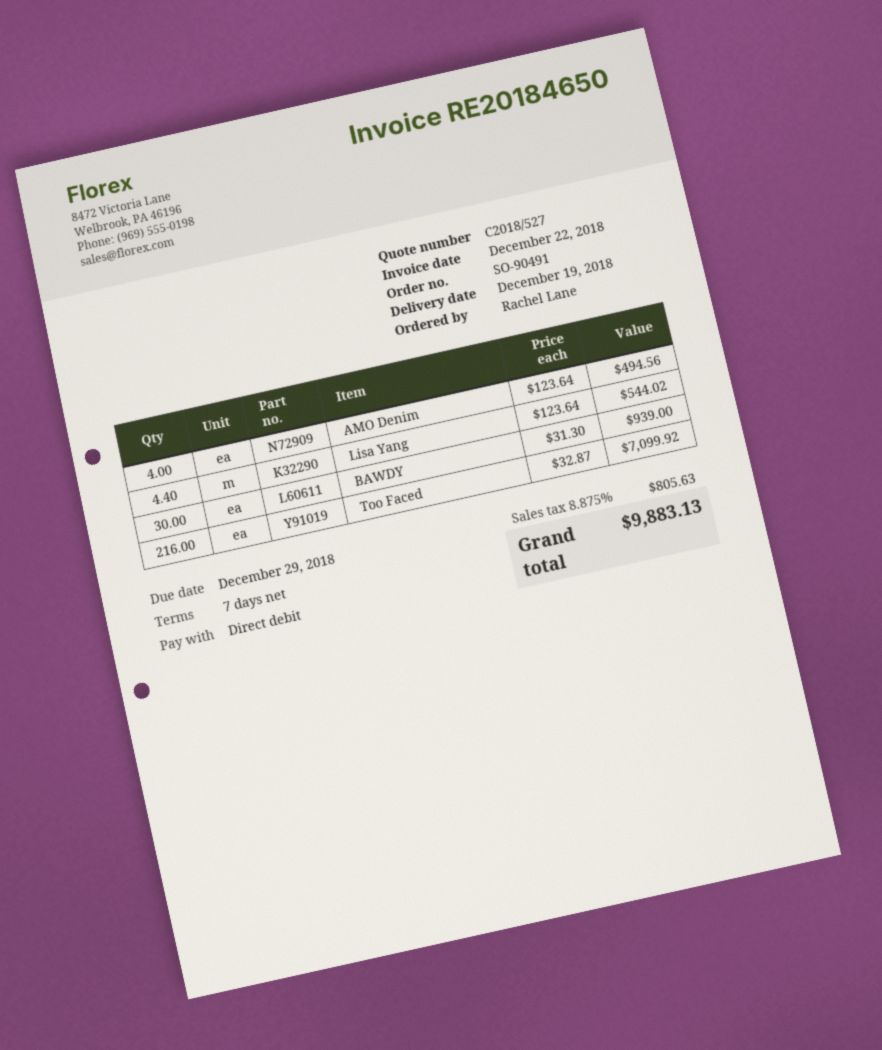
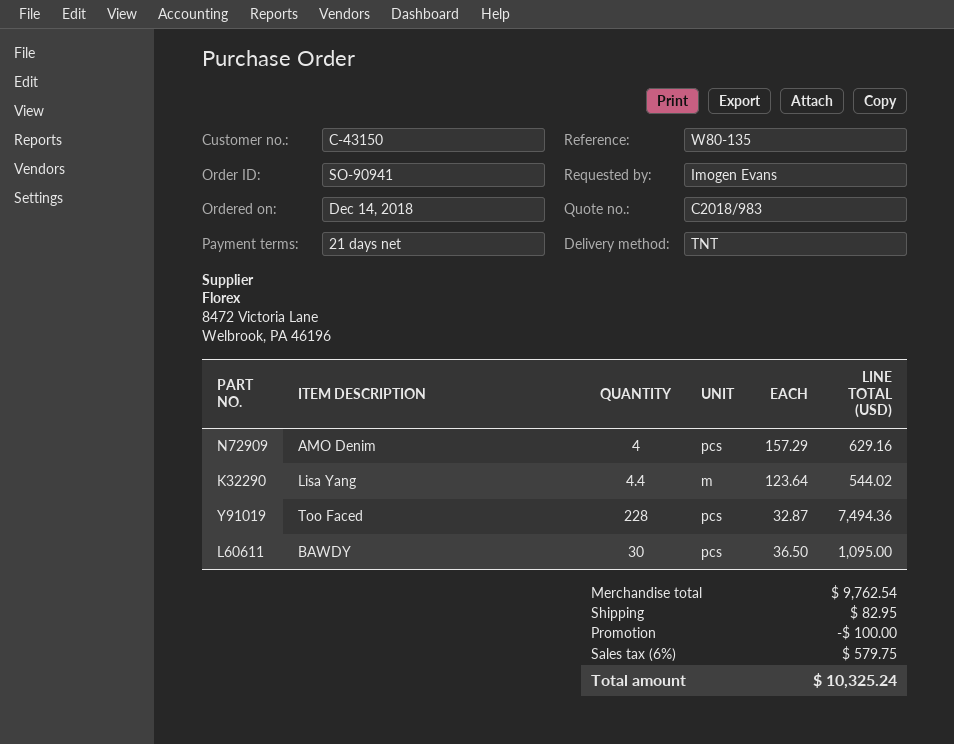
quote number: C2018/527 -> C2018/983
order number: SO-90491 -> SO-90941
payment terms: 7 days -> 21 days
ordered by: Rachel Lane -> Imogen Evans
AMO Denim: 4 x 123.64 = 494.56 -> 4 x 157.29 = 629.16
BAWDY: 30 x 31.30 = 939.00 -> 30 x 36.50 = 1095.00
Too Faced: 216 x 32.87 = 7099.92 -> 228 x 32.87 = 7494.36
discount: none -> 100.00
shipping: none -> 82.95
tax: 8.875% = 805.63 -> 6% = 579.75
total: 9883.13 -> 10325.24

